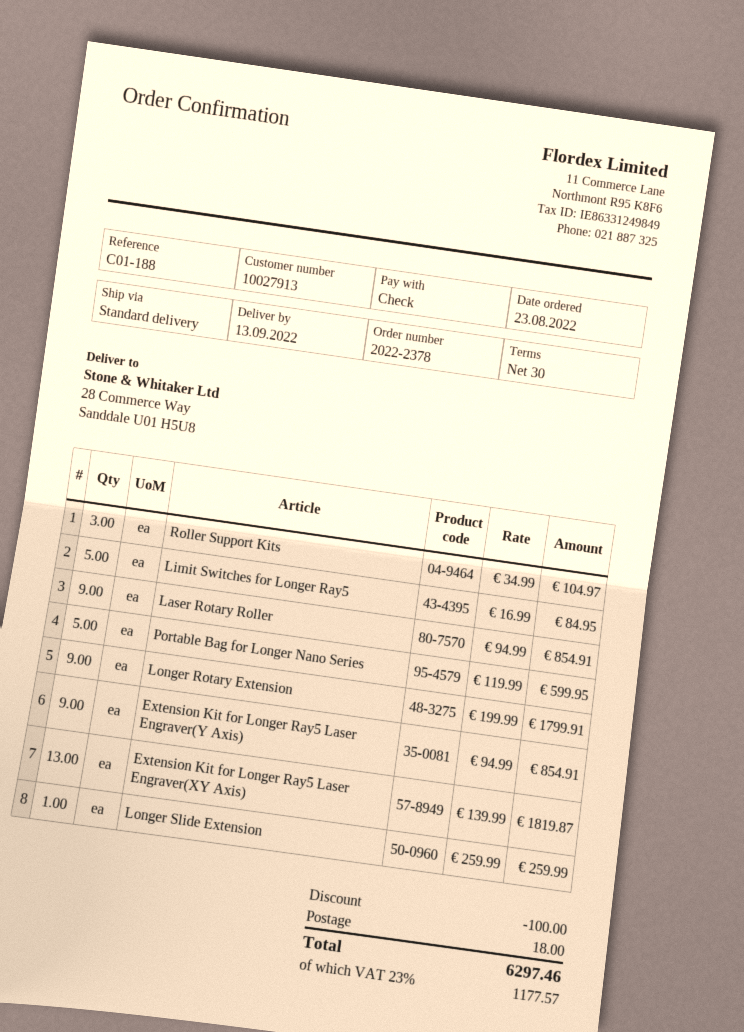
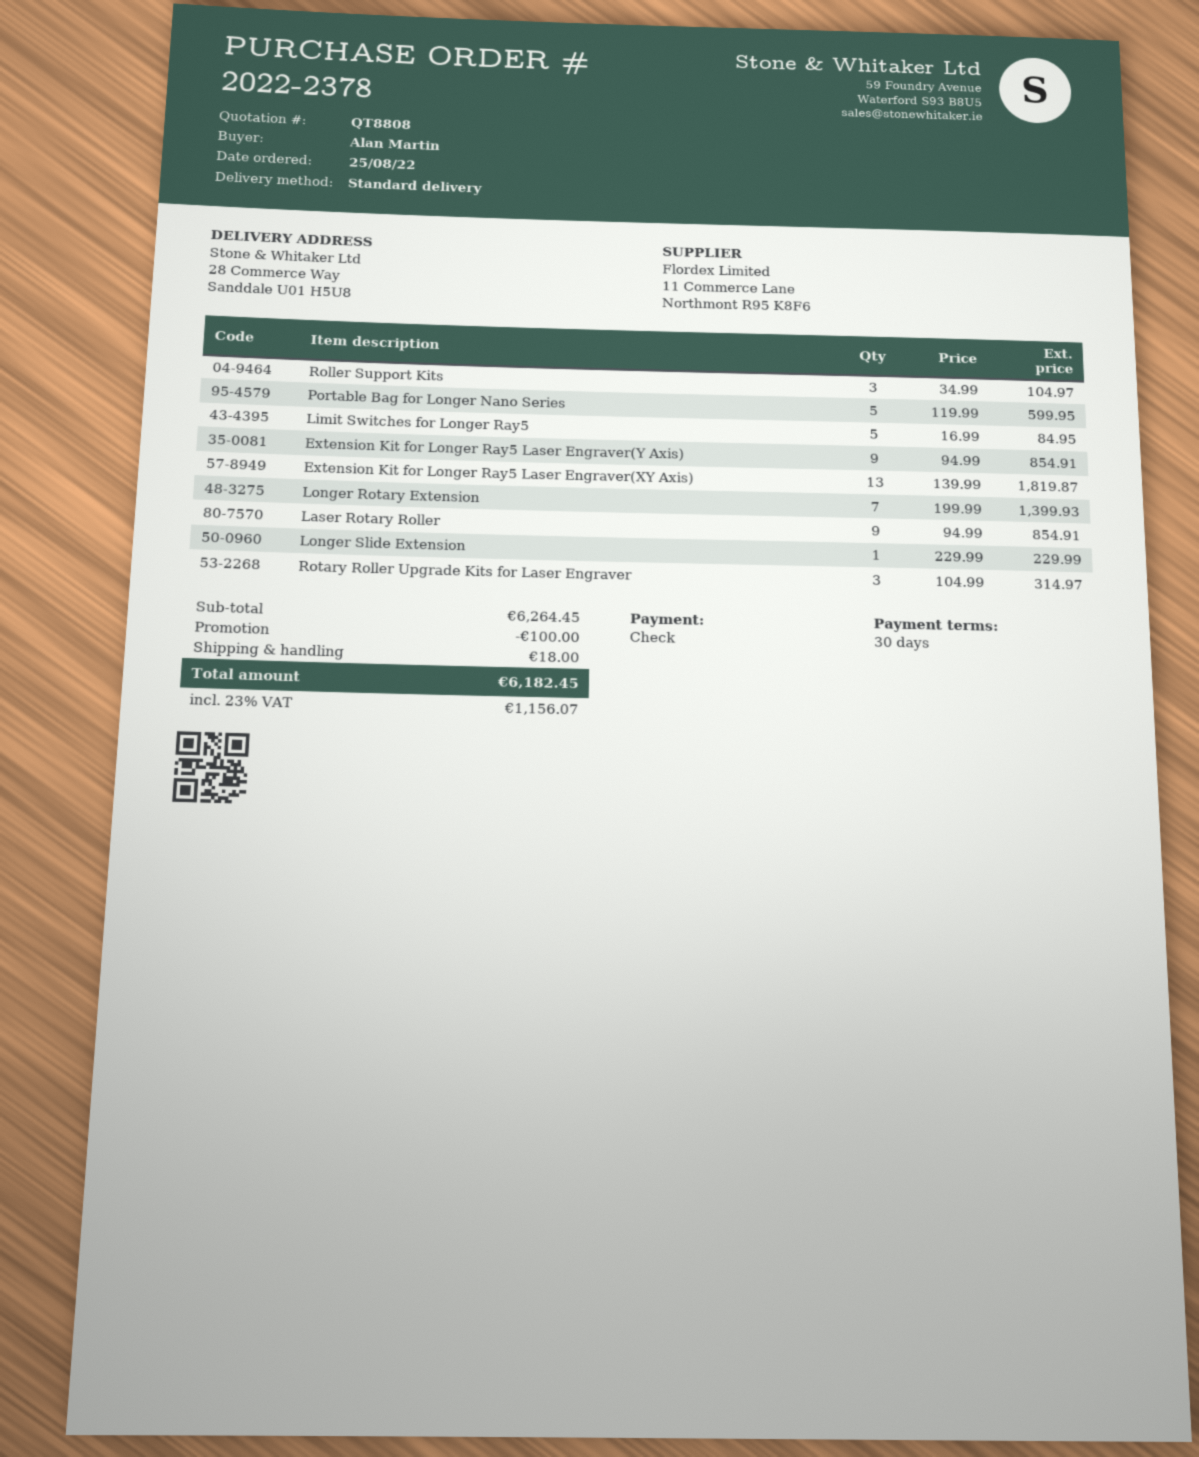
order date: 2022-08-23 -> 2022-08-25
Longer Rotary Extension: 9 x 199.99 = 1799.91 -> 7 x 199.99 = 1399.93
Longer Slide Extension: 1 x 259.99 = 259.99 -> 1 x 229.99 = 229.99
Rotary Roller Upgrade Kits for Laser Engraver: none -> 3 x 104.99 = 314.97
tax: 23% = 1177.57 -> 23% = 1156.07
total: 6297.46 -> 6182.45

